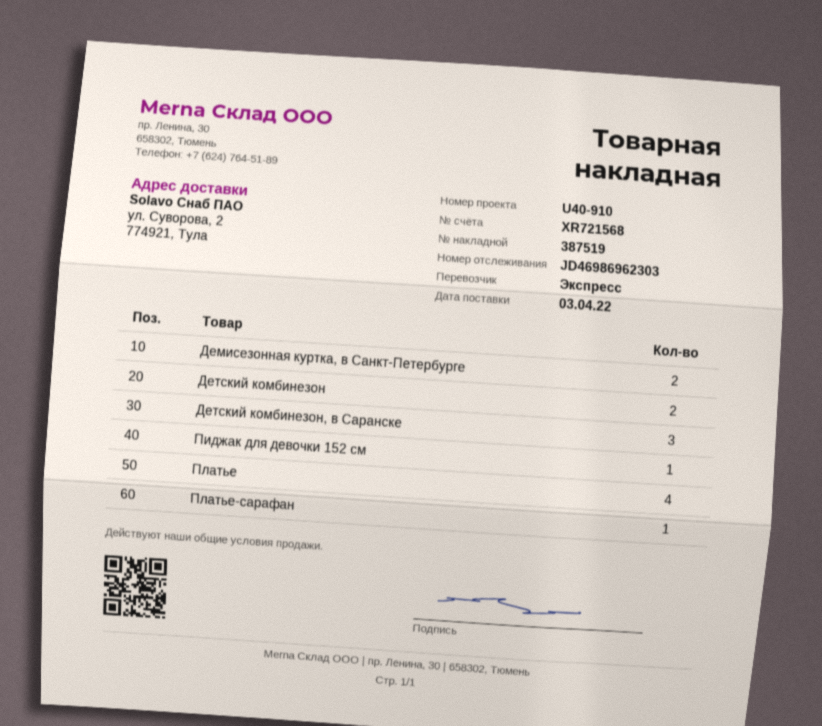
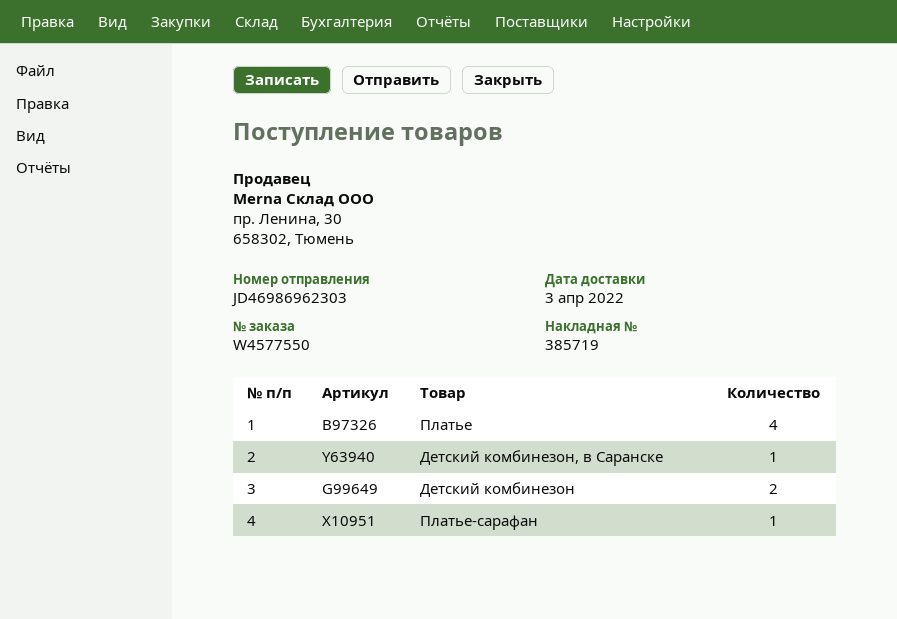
delivery note number: 387519 -> 385719
Демисезонная куртка, в Санкт-Петербурге: 2 -> none
Детский комбинезон, в Саранске: 3 -> 1
Пиджак для девочки 152 см: 1 -> none

